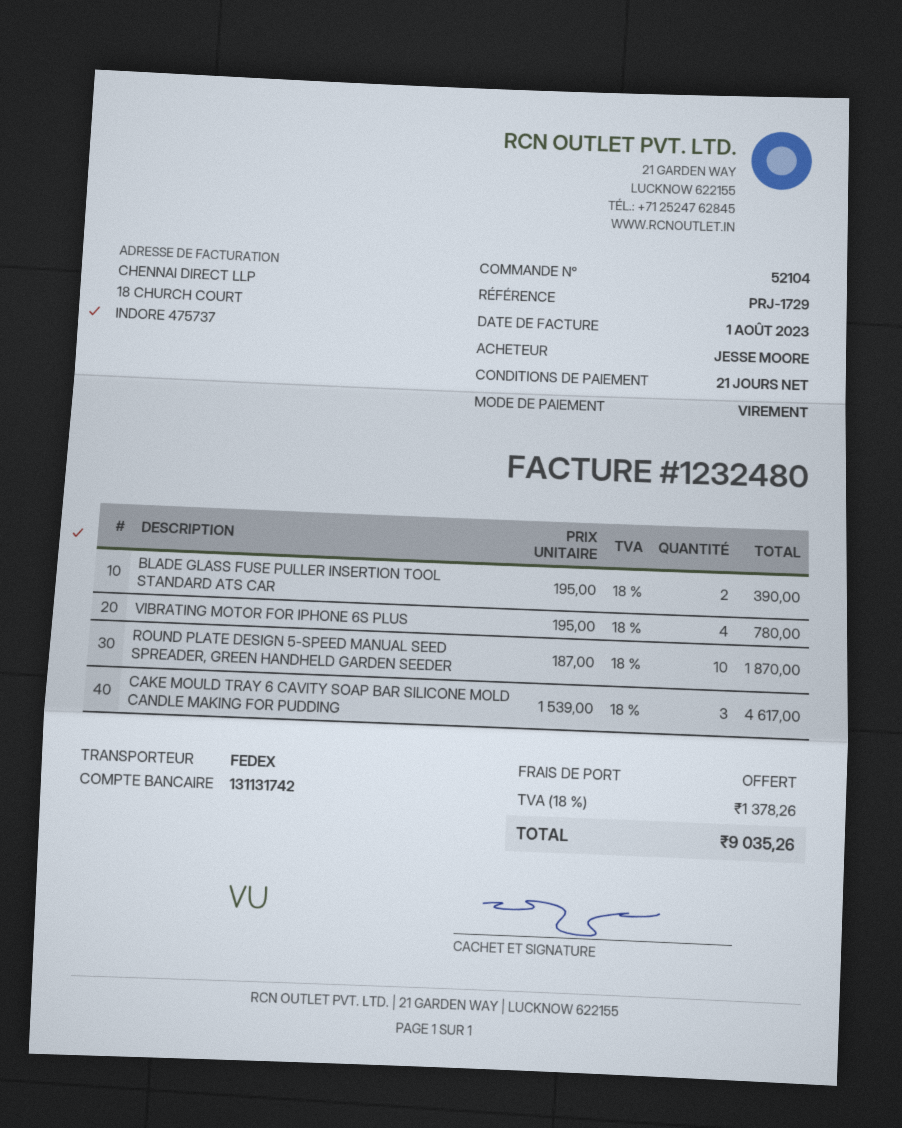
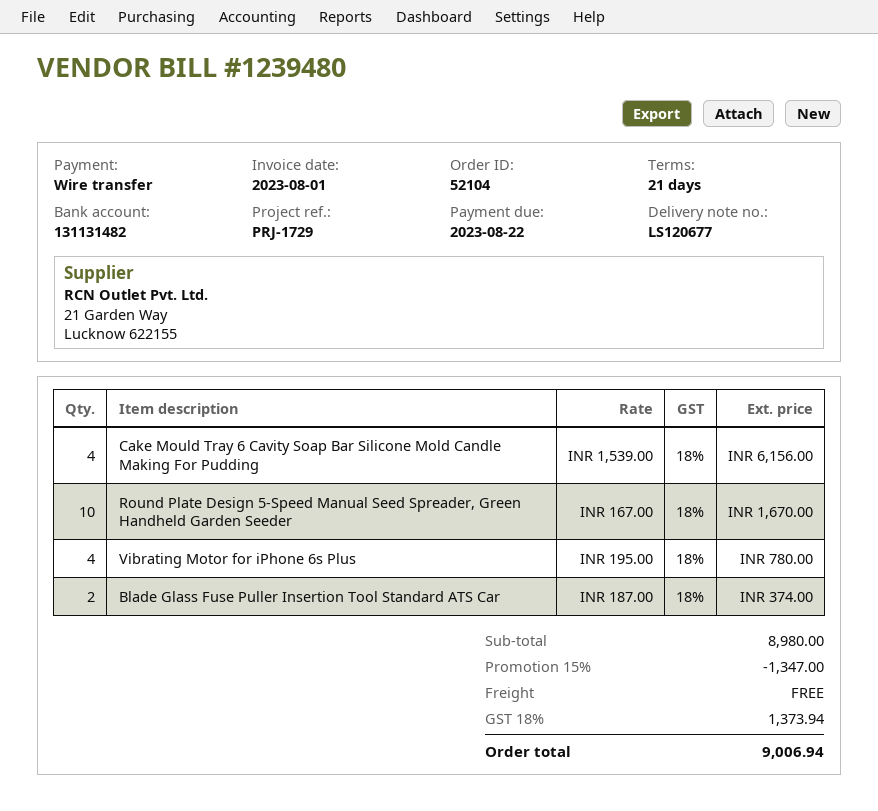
invoice number: 1232480 -> 1239480
bank account: 131131742 -> 131131482
BLADE GLASS FUSE PULLER INSERTION TOOL STANDARD ATS CAR: 2 x 195.00 = 390.00 -> 2 x 187.00 = 374.00
ROUND PLATE DESIGN 5-SPEED MANUAL SEED SPREADER, GREEN HANDHELD GARDEN SEEDER: 10 x 187.00 = 1870.00 -> 10 x 167.00 = 1670.00
CAKE MOULD TRAY 6 CAVITY SOAP BAR SILICONE MOLD CANDLE MAKING FOR PUDDING: 3 x 1539.00 = 4617.00 -> 4 x 1539.00 = 6156.00
discount: none -> 15% = 1347.00
tax: 18% = 1378.26 -> 18% = 1373.94
total: 9035.26 -> 9006.94

